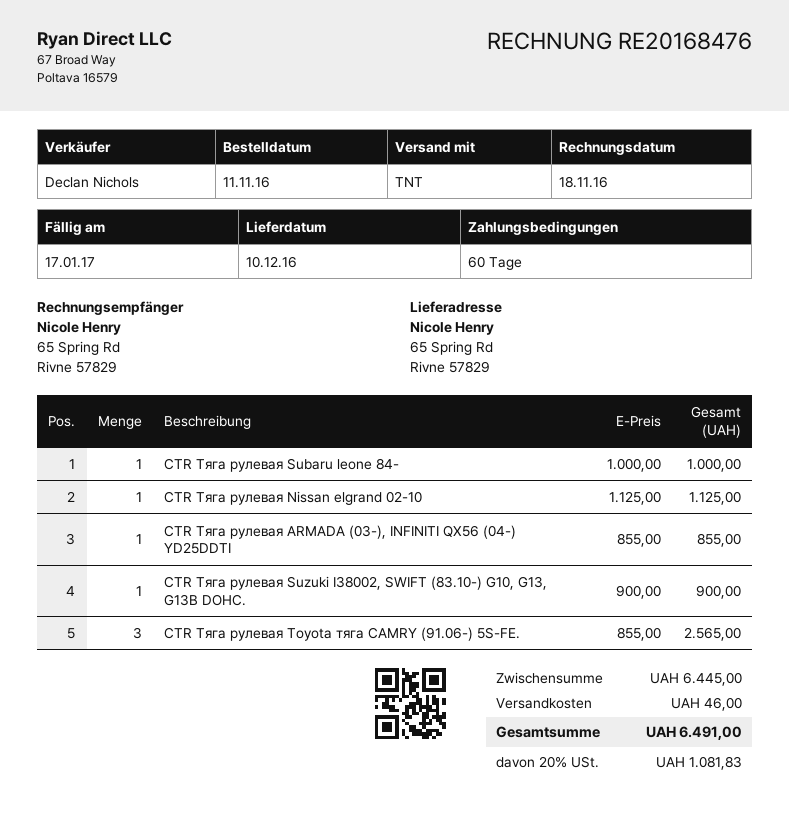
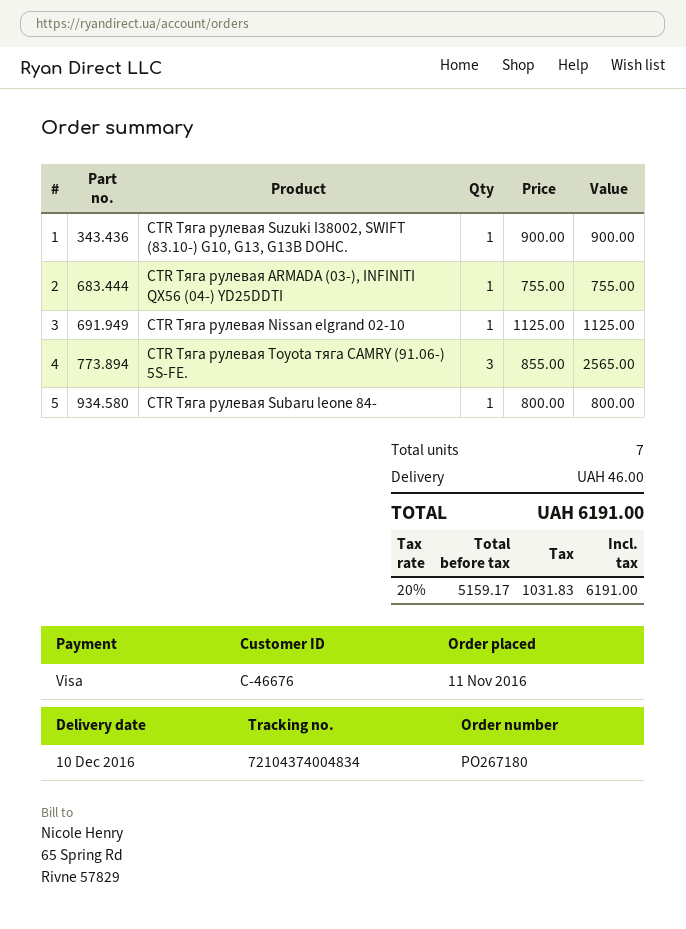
CTR Тяга рулевая Subaru leone 84-: 1 x 1000.00 = 1000.00 -> 1 x 800.00 = 800.00
CTR Тяга рулевая ARMADA (03-), INFINITI QX56 (04-) YD25DDTI: 1 x 855.00 = 855.00 -> 1 x 755.00 = 755.00
tax: 20% = 1081.83 -> 20% = 1031.83
total: 6491.00 -> 6191.00

